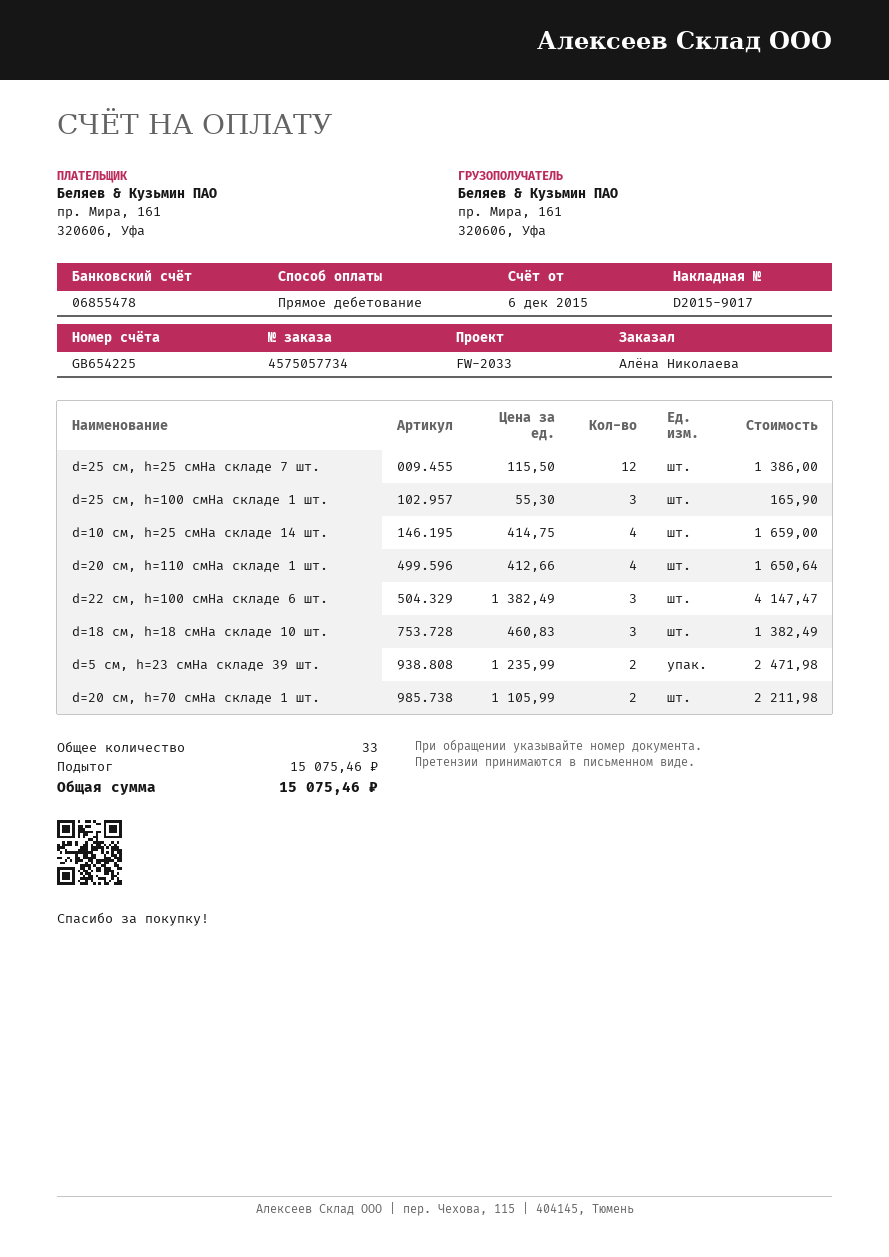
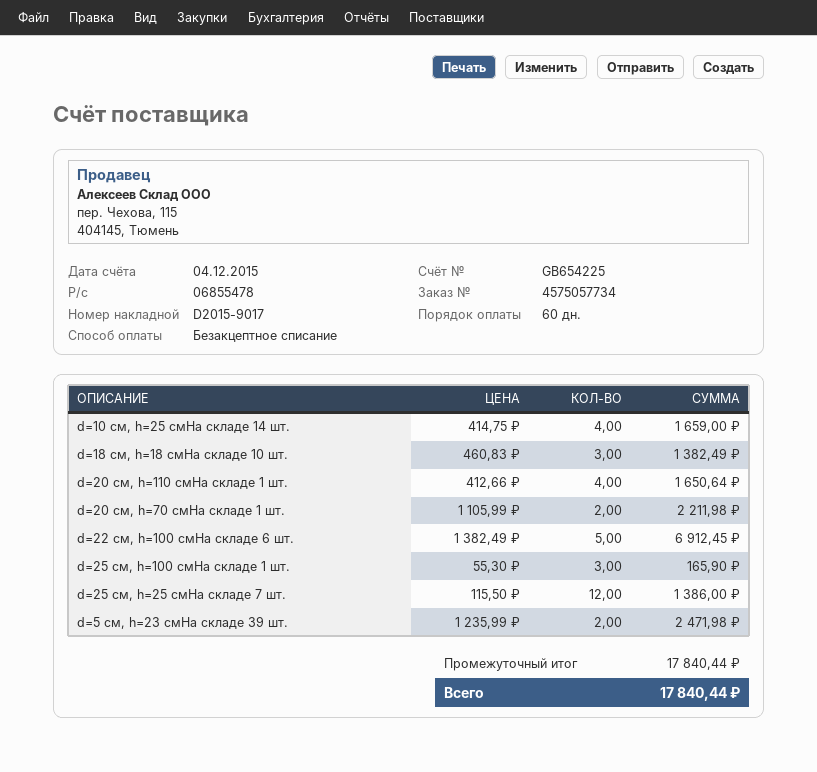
invoice date: 2015-12-06 -> 2015-12-04
d=22 см, h=100 смНа складе 6 шт.: 3 x 1382.49 = 4147.47 -> 5 x 1382.49 = 6912.45
subtotal: 15075.46 -> 17840.44
total: 15075.46 -> 17840.44

